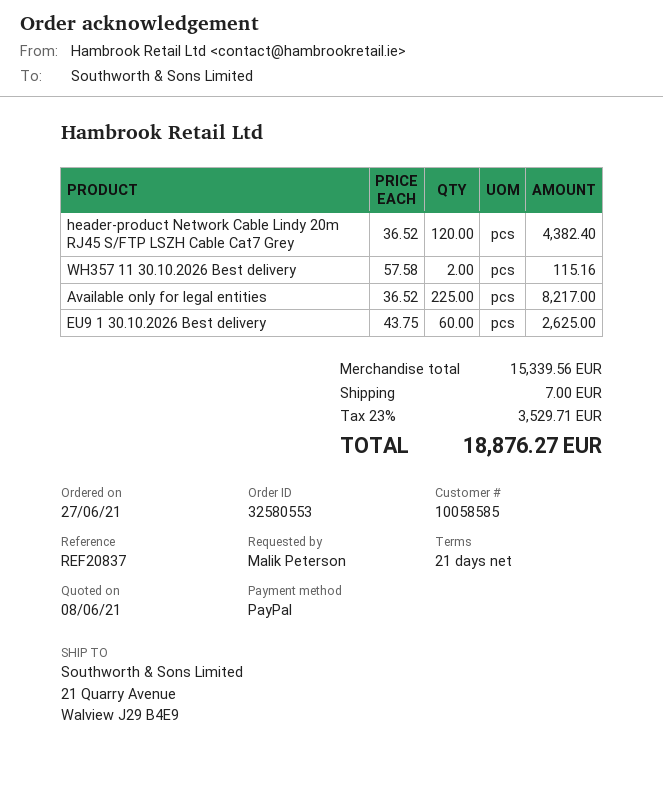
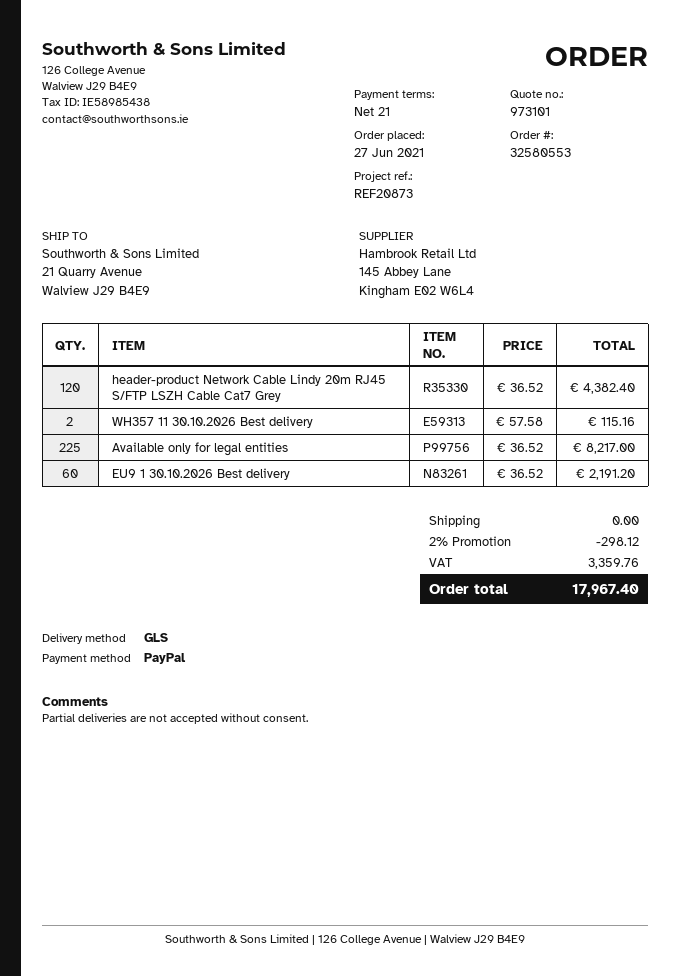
reference: REF20837 -> REF20873
EU9 1 30.10.2026 Best delivery: 60 x 43.75 = 2625.00 -> 60 x 36.52 = 2191.20
discount: none -> 2% = 298.12
shipping: 7.00 -> 0.00
tax: 3529.71 -> 3359.76
total: 18876.27 -> 17967.40

